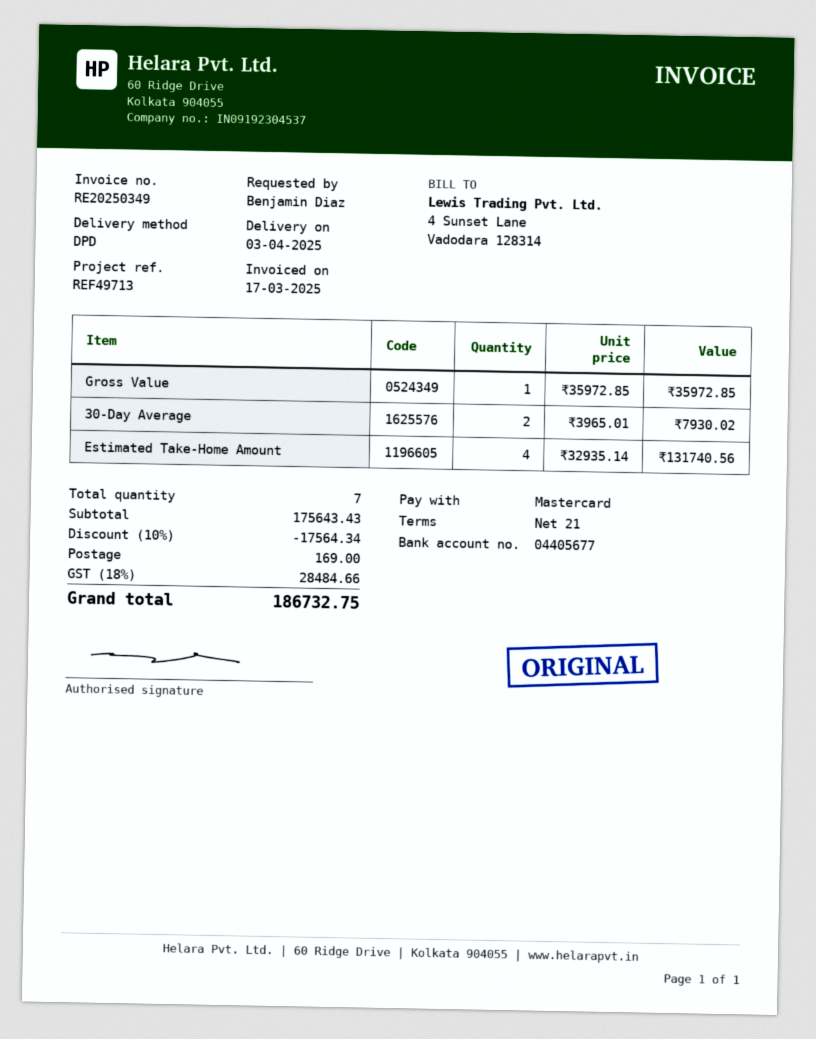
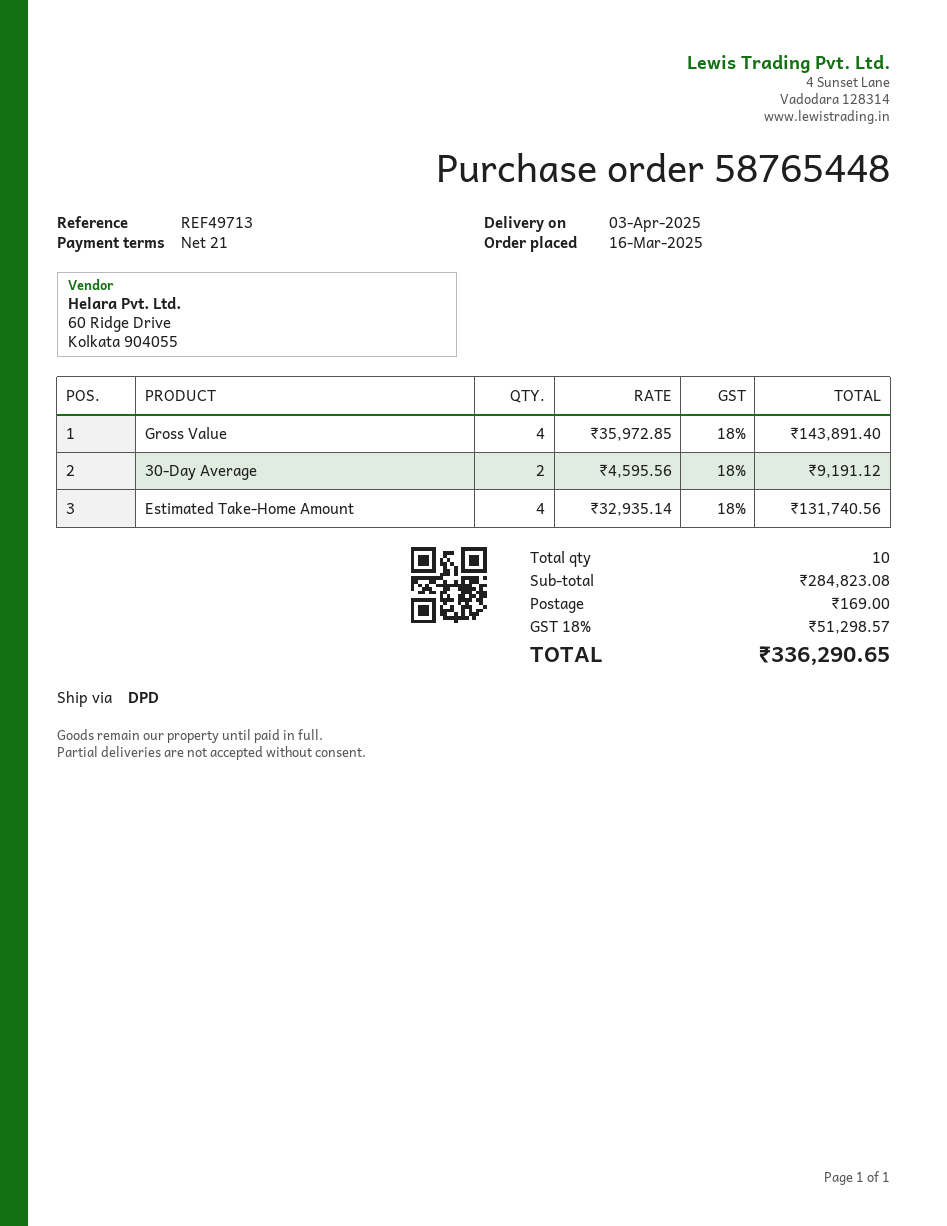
Gross Value: 1 x 35972.85 = 35972.85 -> 4 x 35972.85 = 143891.40
30-Day Average: 2 x 3965.01 = 7930.02 -> 2 x 4595.56 = 9191.12
total quantity: 7 -> 10
subtotal: 175643.43 -> 284823.08
discount: 10% = 17564.34 -> none
tax: 18% = 28484.66 -> 18% = 51298.57
total: 186732.75 -> 336290.65

